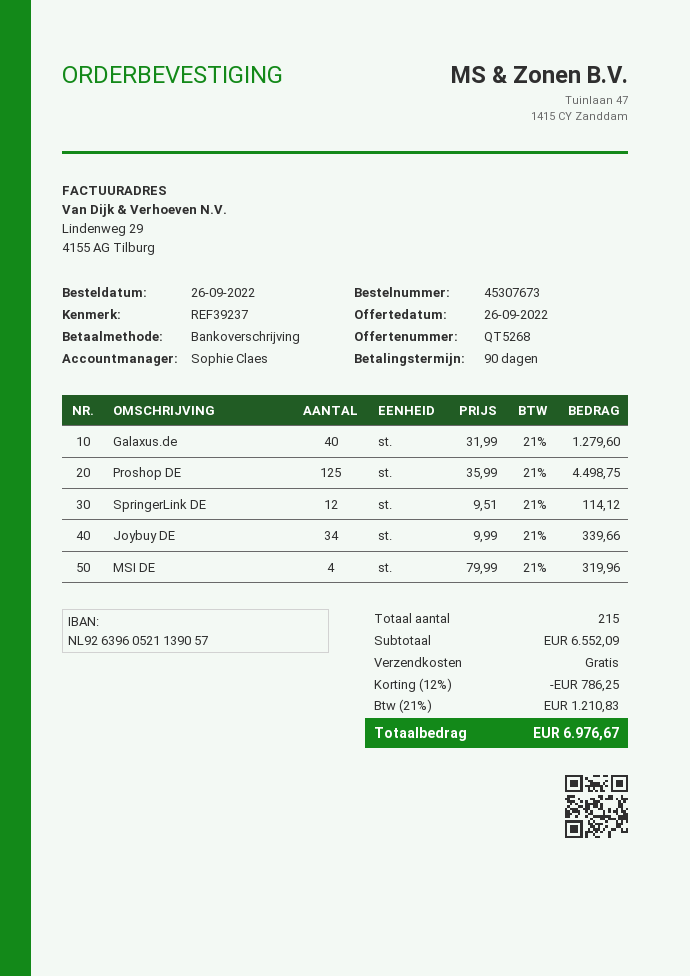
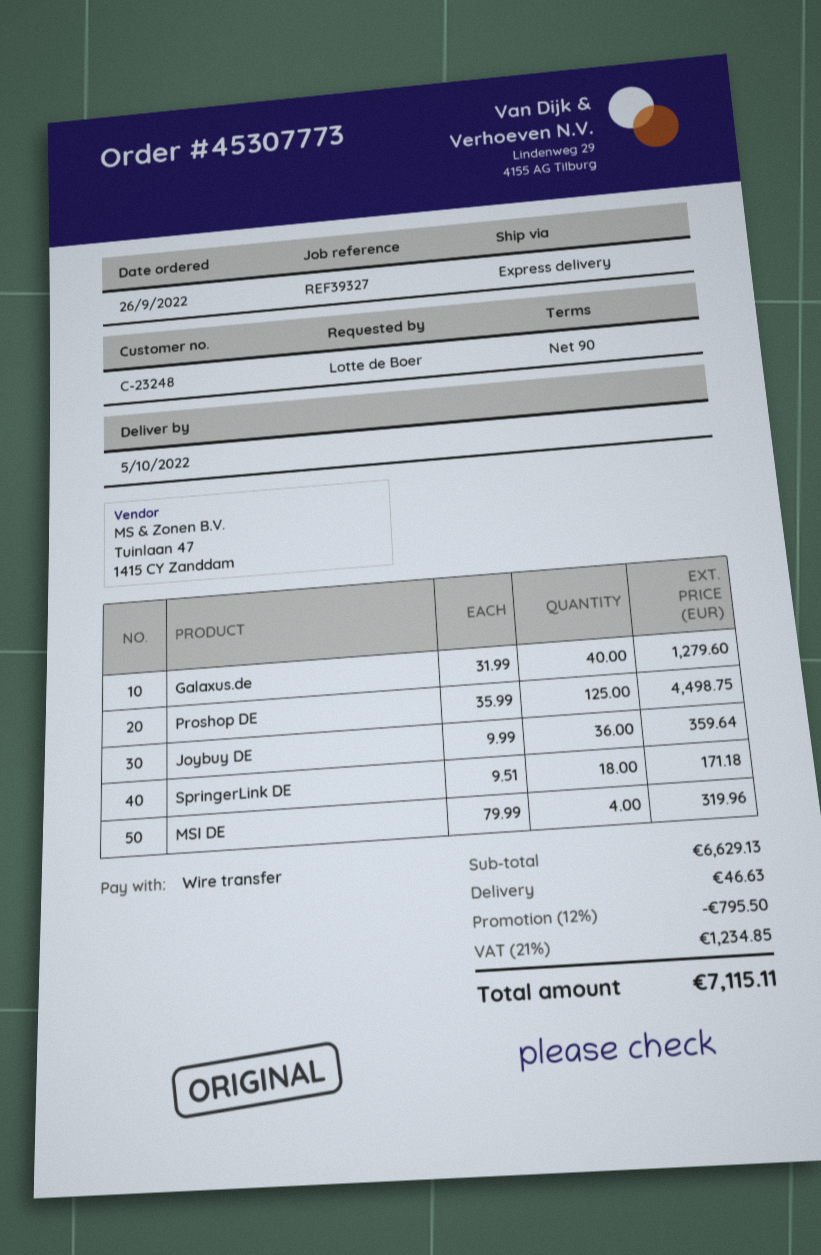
order number: 45307673 -> 45307773
reference: REF39237 -> REF39327
SpringerLink DE: 12 x 9.51 = 114.12 -> 18 x 9.51 = 171.18
Joybuy DE: 34 x 9.99 = 339.66 -> 36 x 9.99 = 359.64
subtotal: 6552.09 -> 6629.13
discount: 12% = 786.25 -> 12% = 795.50
shipping: 0.00 -> 46.63
tax: 21% = 1210.83 -> 21% = 1234.85
total: 6976.67 -> 7115.11

